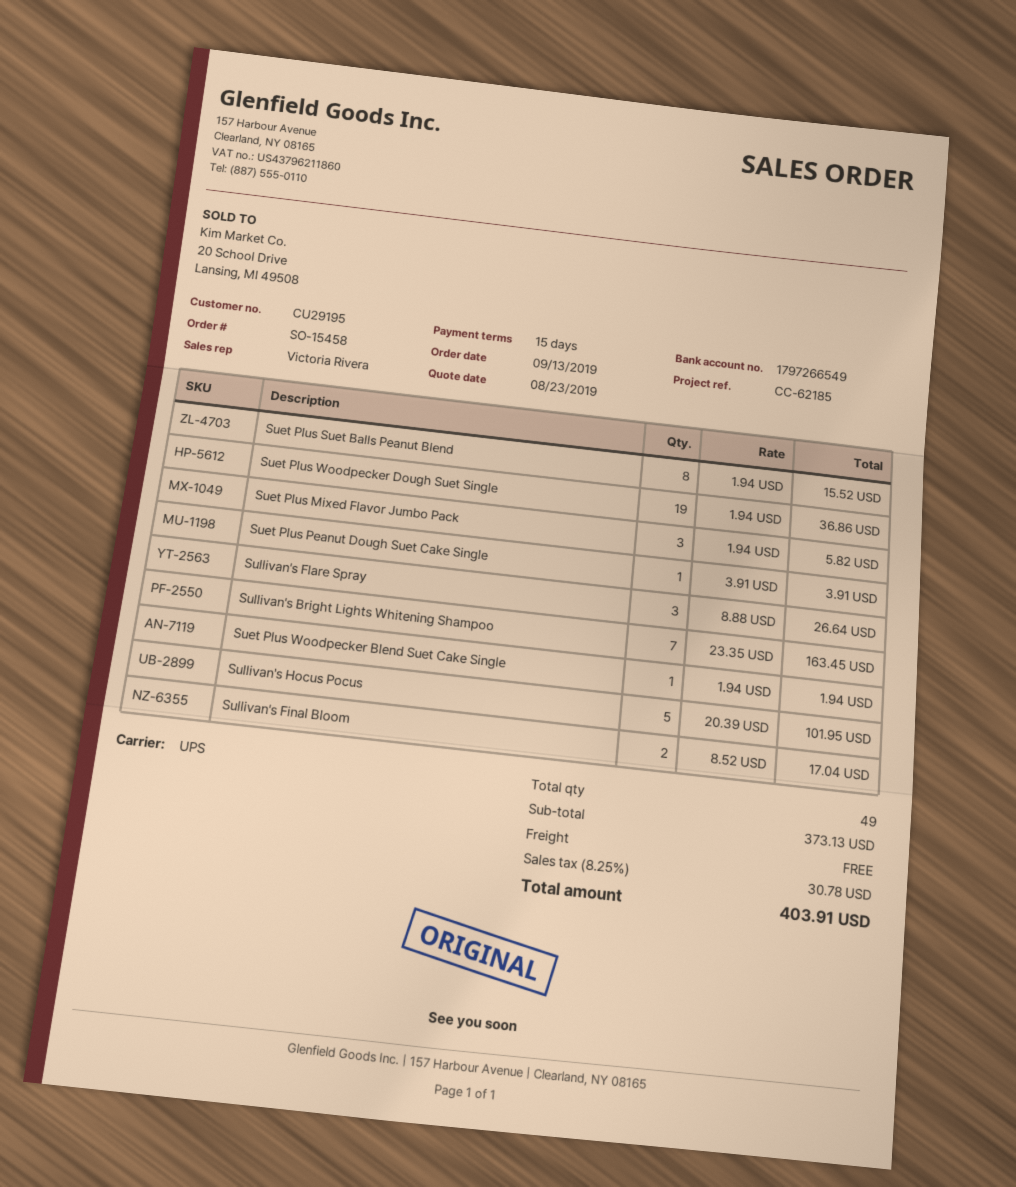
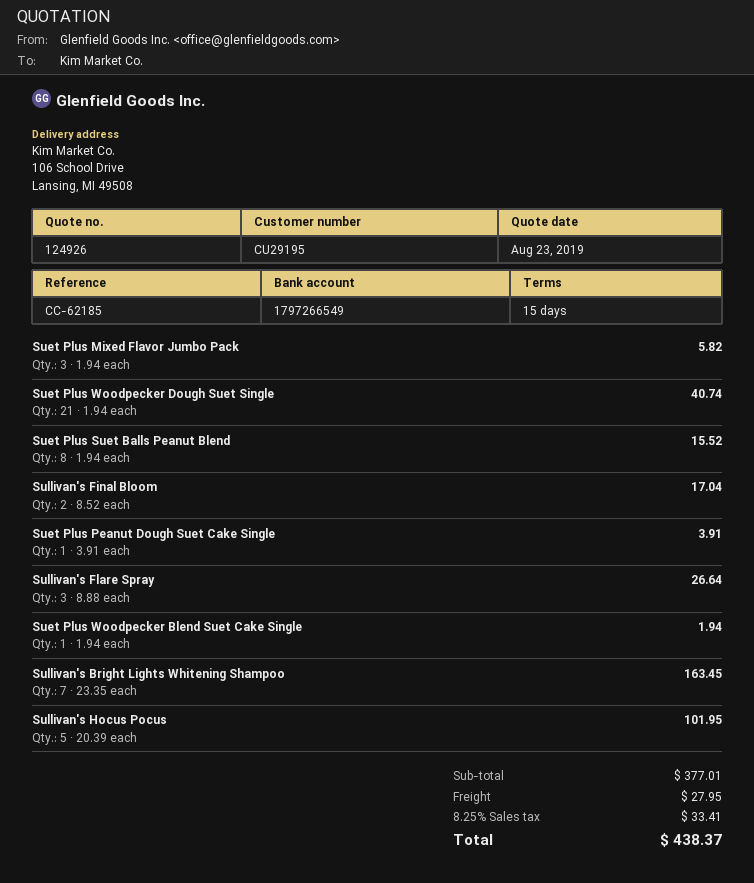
Suet Plus Woodpecker Dough Suet Single: 19 x 1.94 = 36.86 -> 21 x 1.94 = 40.74
subtotal: 373.13 -> 377.01
shipping: 0.00 -> 27.95
tax: 8.25% = 30.78 -> 8.25% = 33.41
total: 403.91 -> 438.37

